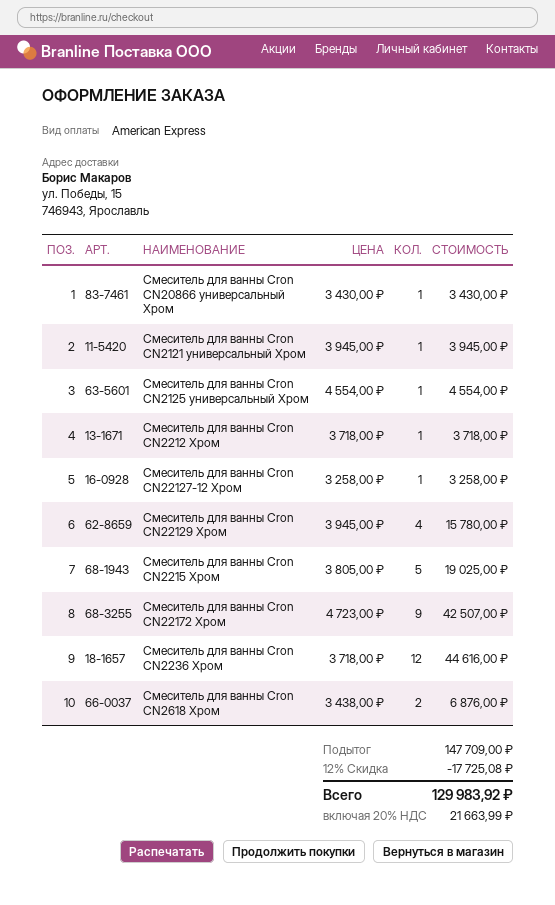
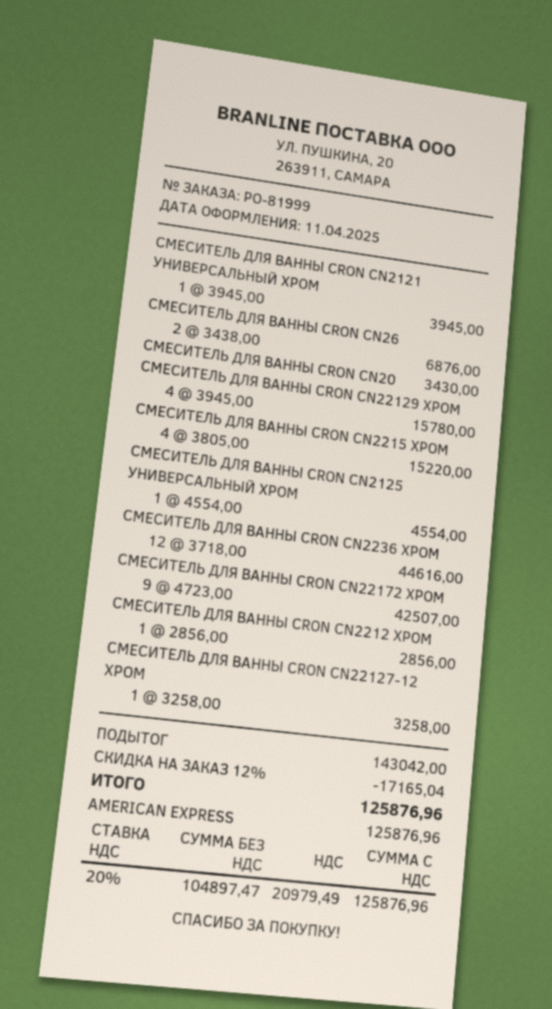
Смеситель для ванны Cron CN2212 Хром: 1 x 3718.00 = 3718.00 -> 1 x 2856.00 = 2856.00
Смеситель для ванны Cron CN2215 Хром: 5 x 3805.00 = 19025.00 -> 4 x 3805.00 = 15220.00
subtotal: 147709.00 -> 143042.00
discount: 12% = 17725.08 -> 12% = 17165.04
tax: 20% = 21663.99 -> 20% = 20979.49
total: 129983.92 -> 125876.96

